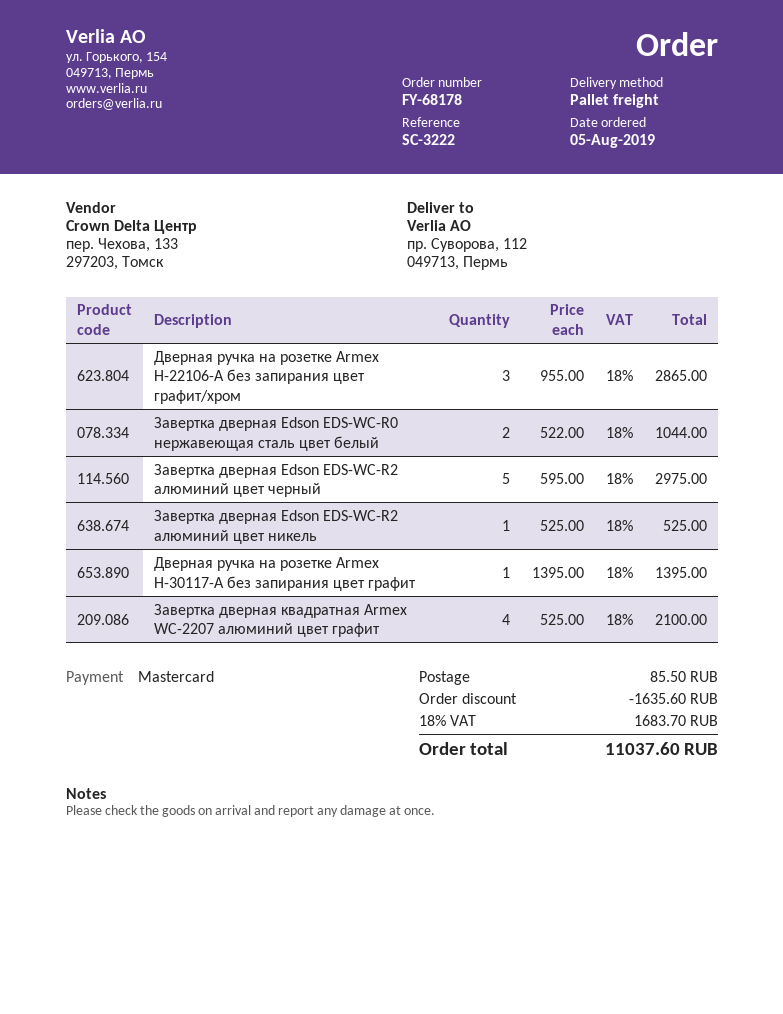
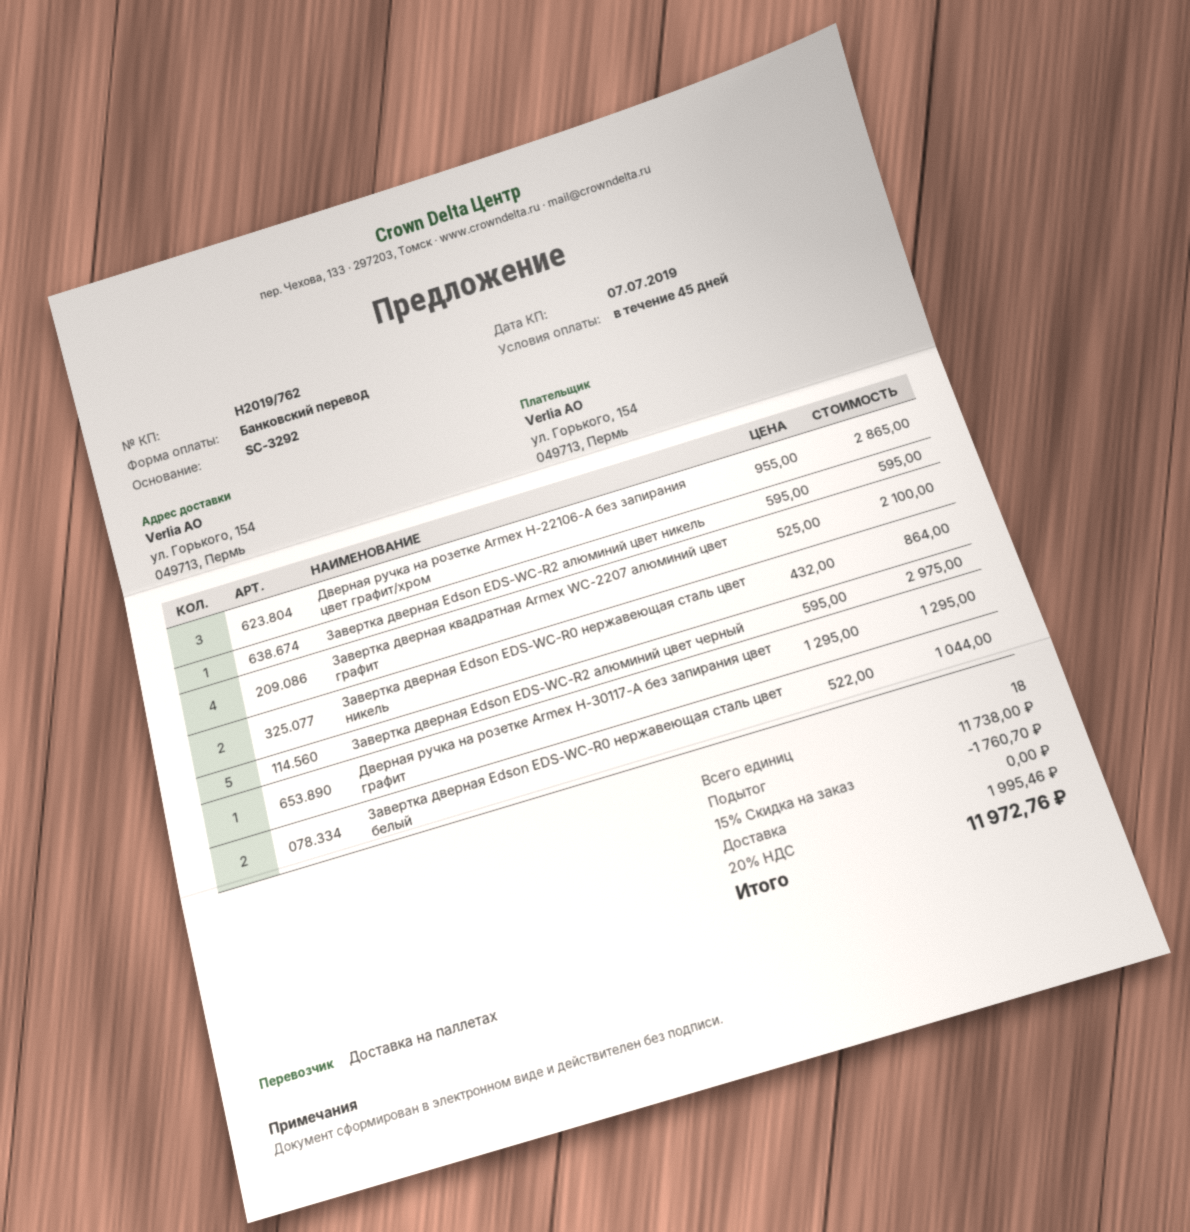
reference: SC-3222 -> SC-3292
payment method: Mastercard -> bank transfer
ship to: пр. Суворова, 112, 049713, Пермь -> ул. Горького, 154, 049713, Пермь
Завертка дверная Edson EDS-WC-R2 алюминий цвет никель: 1 x 525.00 = 525.00 -> 1 x 595.00 = 595.00
Дверная ручка на розетке Armex H-30117-A без запирания цвет графит: 1 x 1395.00 = 1395.00 -> 1 x 1295.00 = 1295.00
Завертка дверная Edson EDS-WC-R0 нержавеющая сталь цвет никель: none -> 2 x 432.00 = 864.00
discount: 1635.60 -> 1760.70
shipping: 85.50 -> 0.00
tax: 18% = 1683.70 -> 20% = 1995.46
total: 11037.60 -> 11972.76

